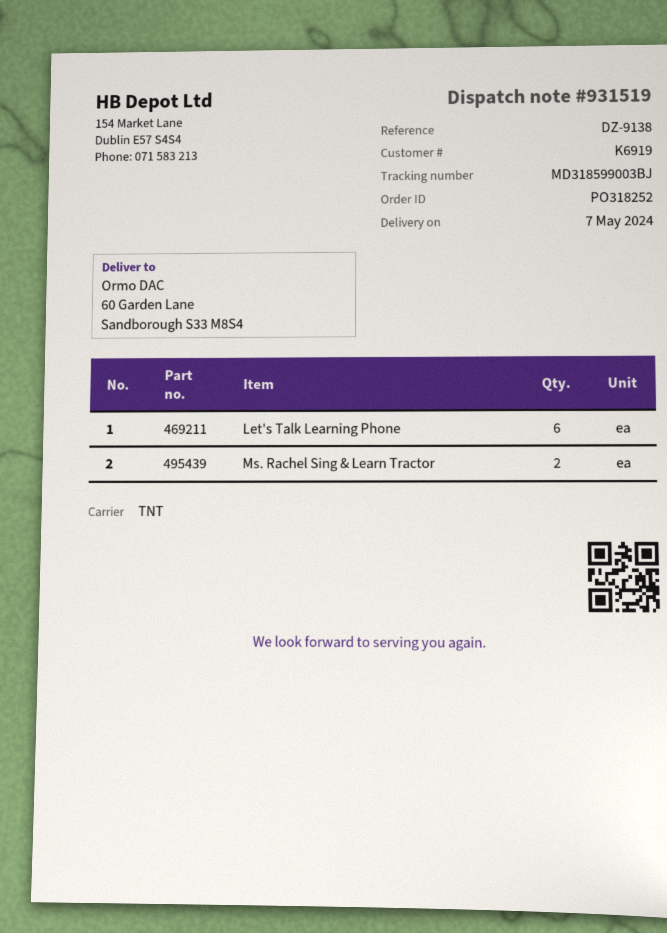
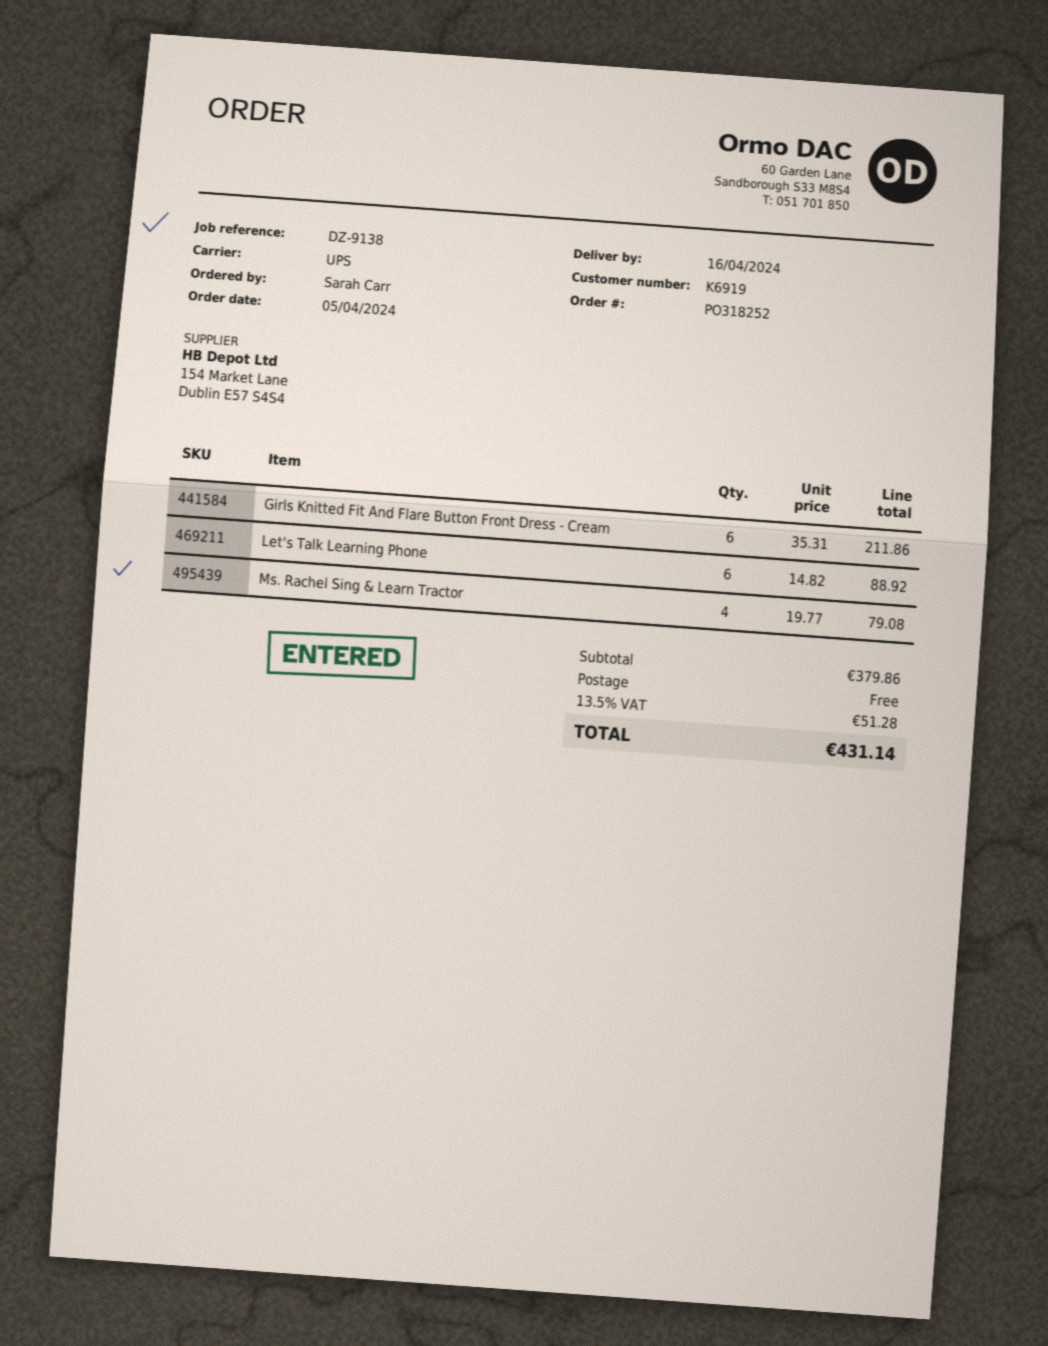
delivery date: 2024-05-07 -> 2024-04-16
shipping method: TNT -> UPS
Ms. Rachel Sing & Learn Tractor: 2 -> 4
Girls Knitted Fit And Flare Button Front Dress - Cream: none -> 6

